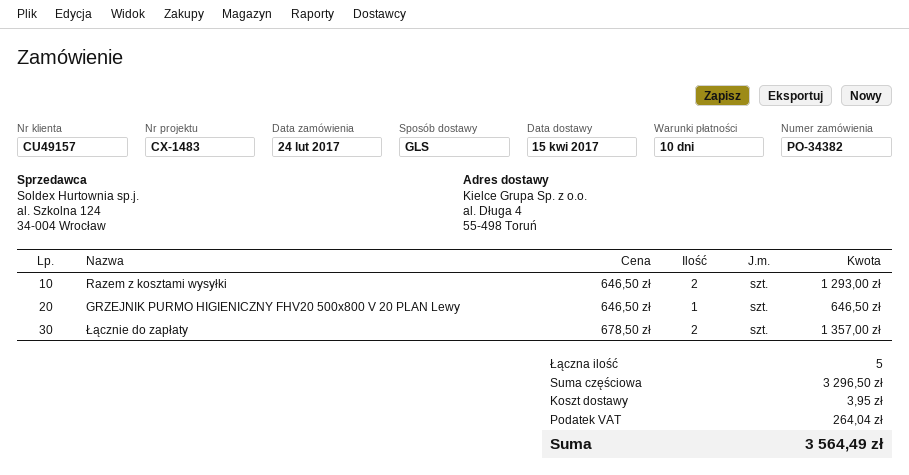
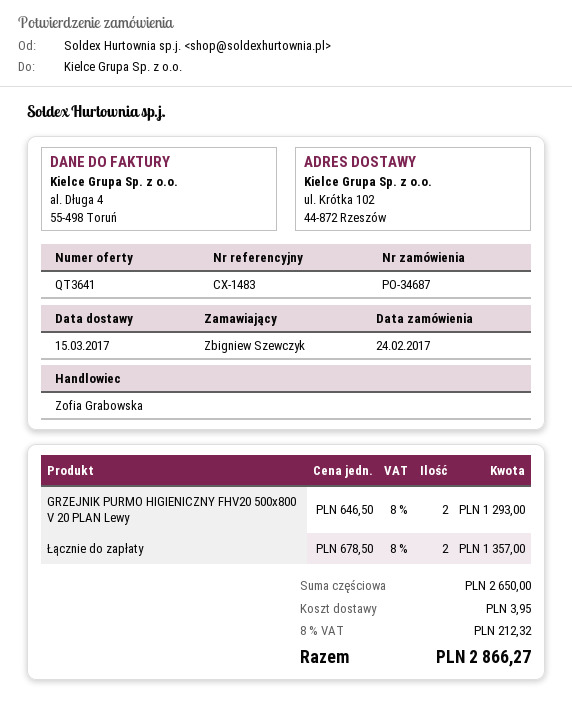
order number: PO-34382 -> PO-34687
delivery date: 2017-04-15 -> 2017-03-15
ship to: al. Długa 4, 55-498 Toruń -> ul. Krótka 102, 44-872 Rzeszów
Razem z kosztami wysyłki: 2 x 646.50 = 1293.00 -> none
GRZEJNIK PURMO HIGIENICZNY FHV20 500x800 V 20 PLAN Lewy: 1 x 646.50 = 646.50 -> 2 x 646.50 = 1293.00
subtotal: 3296.50 -> 2650.00
tax: 264.04 -> 212.32
total: 3564.49 -> 2866.27

